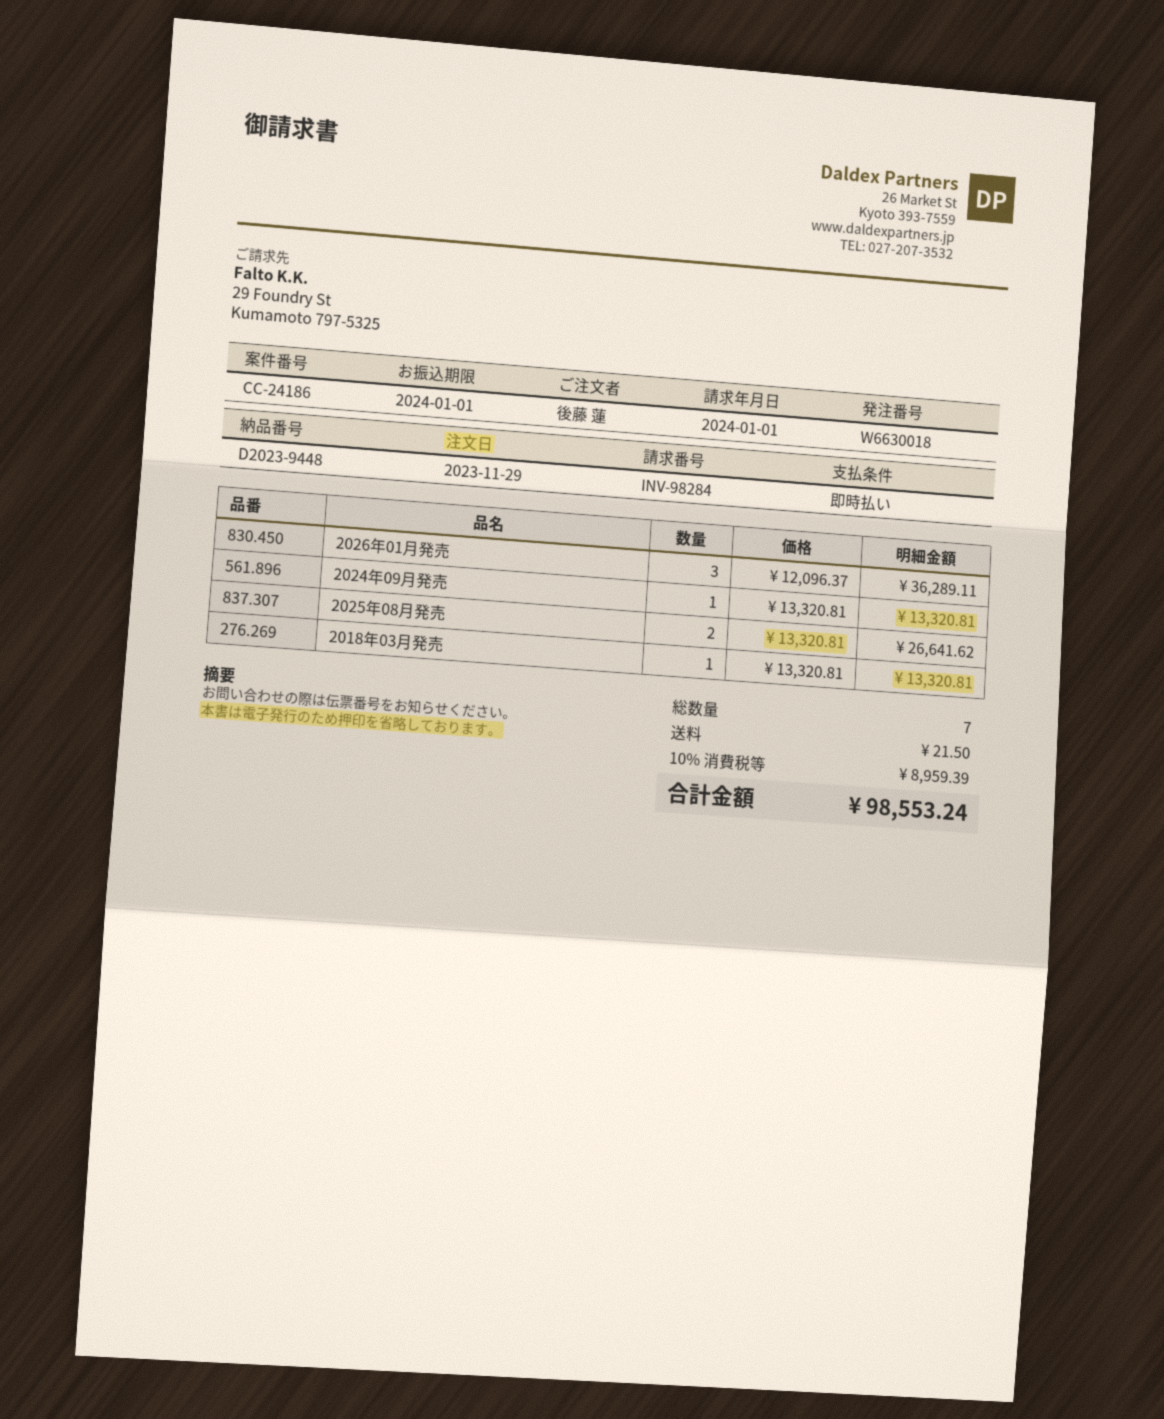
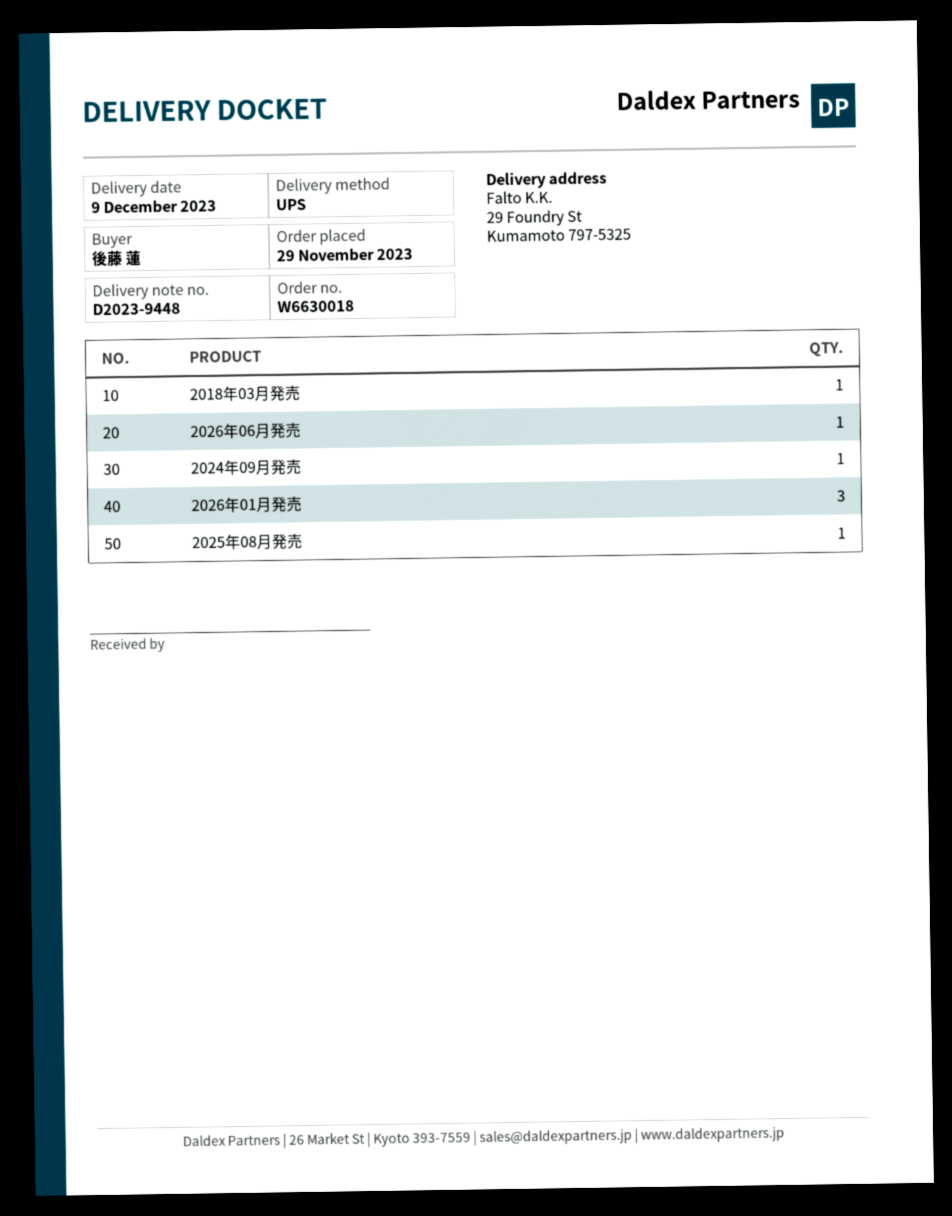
2025年08月発売: 2 -> 1
2026年06月発売: none -> 1

